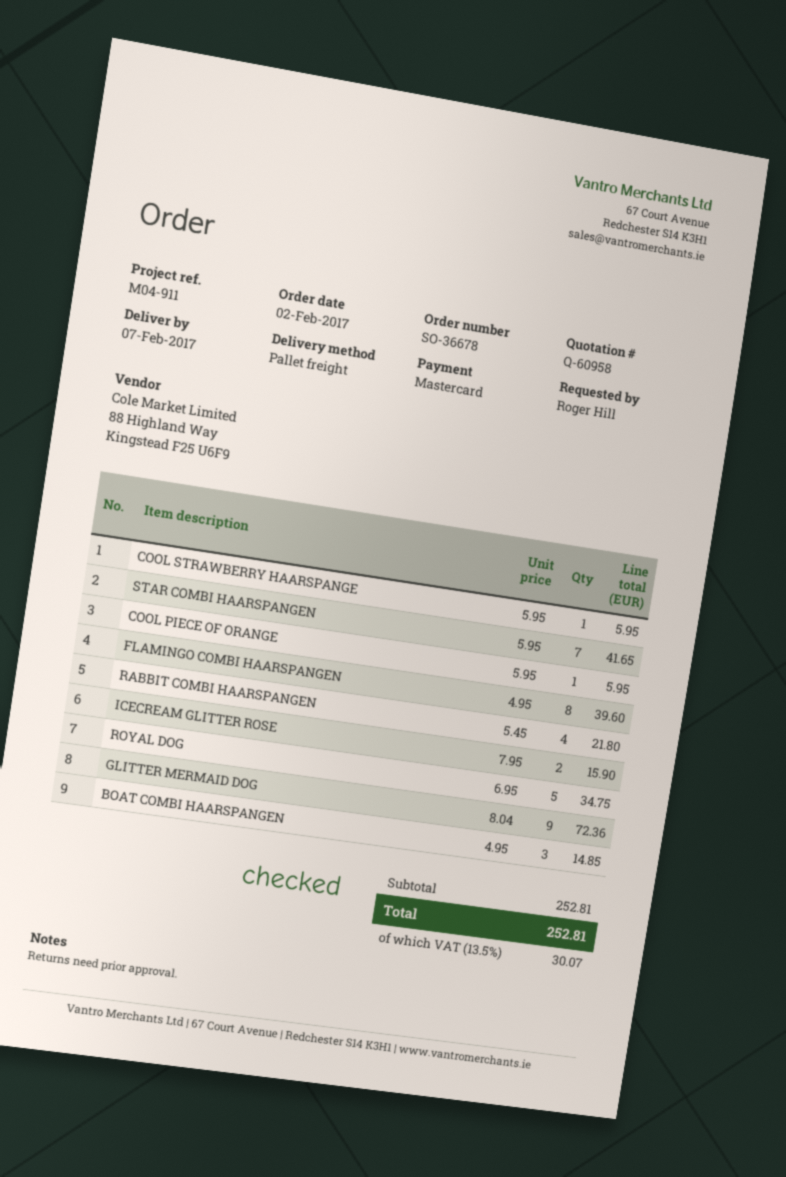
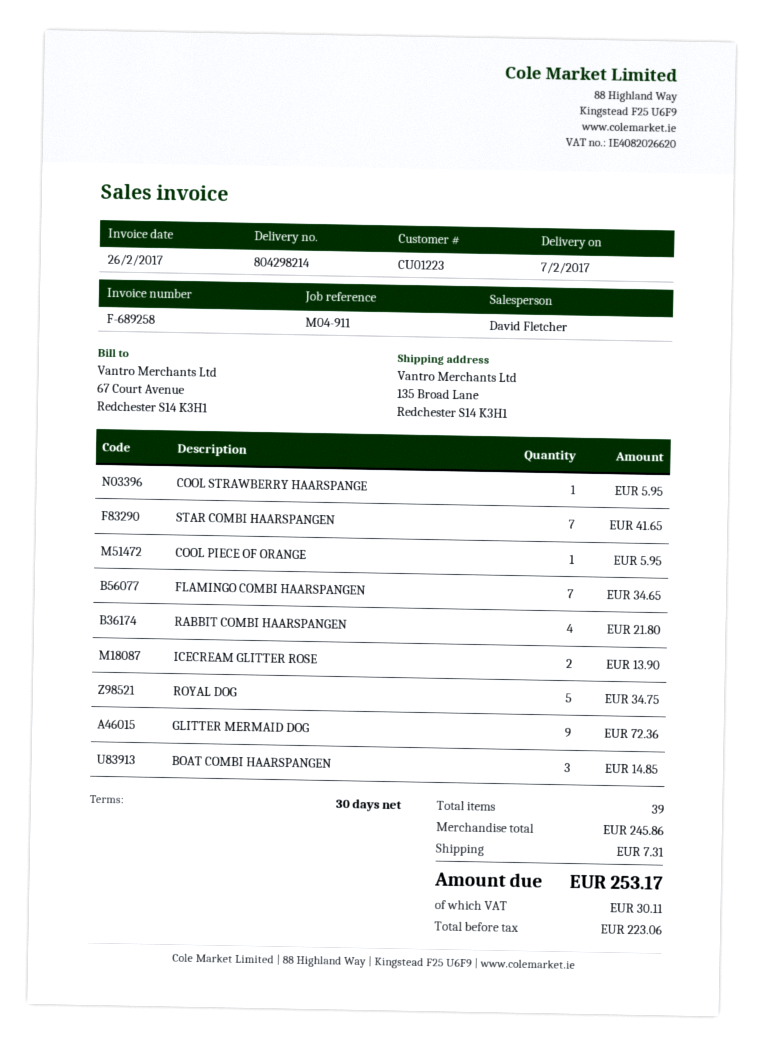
FLAMINGO COMBI HAARSPANGEN: 8 for 39.60 -> 7 for 34.65
ICECREAM GLITTER ROSE: 2 for 15.90 -> 2 for 13.90
subtotal: 252.81 -> 245.86
shipping: none -> 7.31
tax: 30.07 -> 30.11
total: 252.81 -> 253.17

